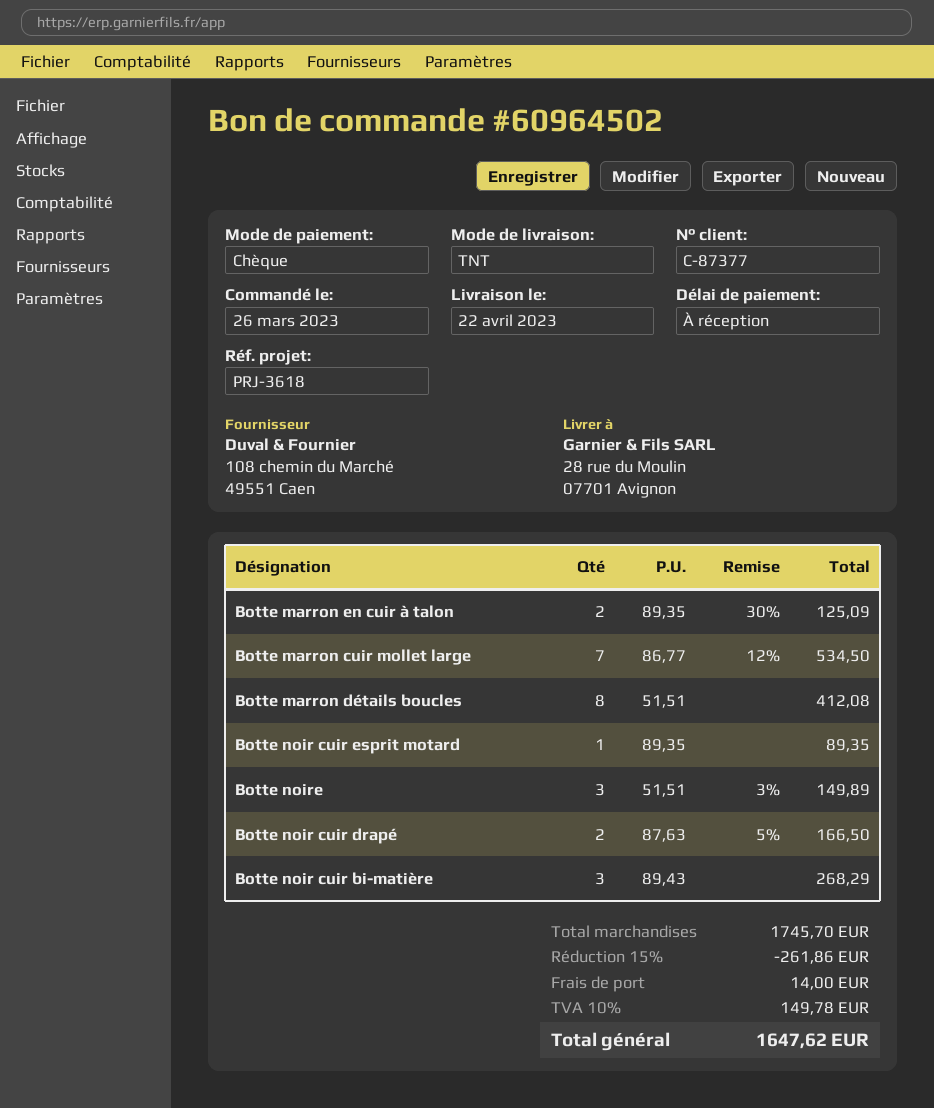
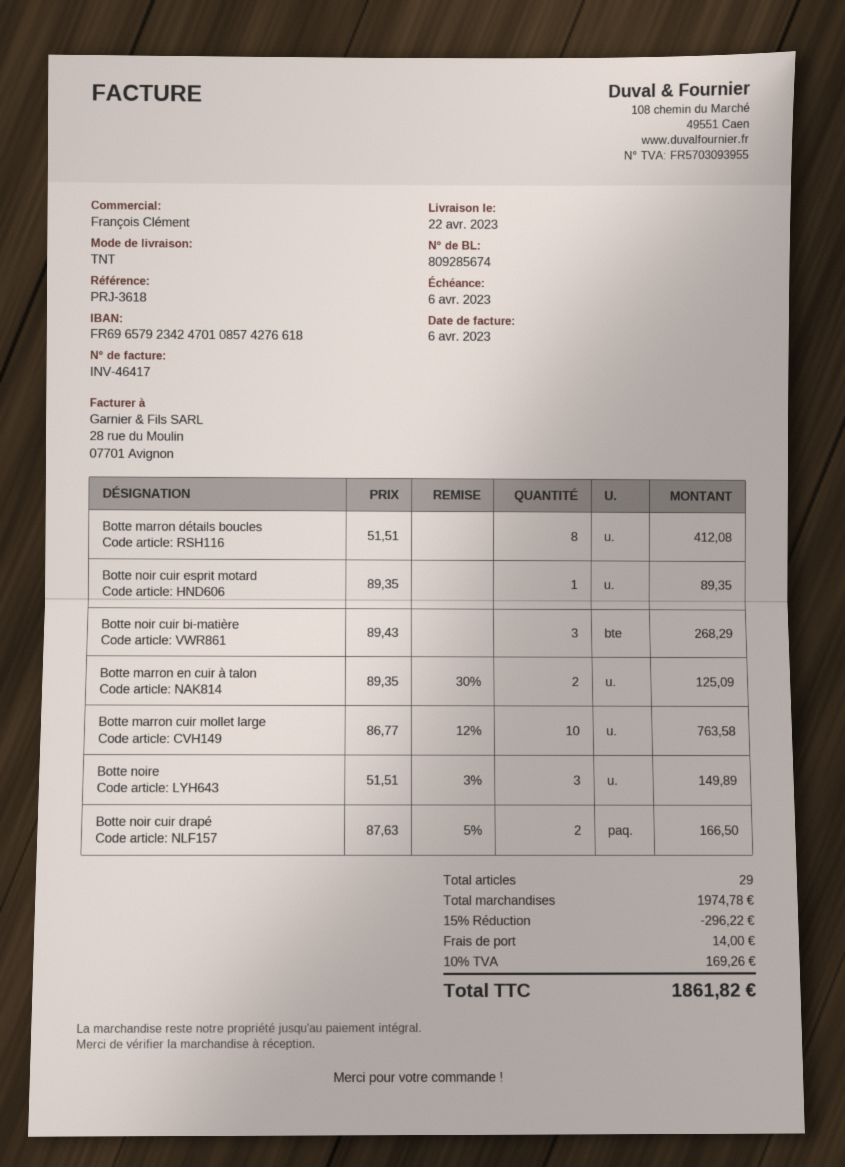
Botte marron cuir mollet large: 7 x 86.77 - 12% = 534.50 -> 10 x 86.77 - 12% = 763.58
subtotal: 1745.70 -> 1974.78
discount: 15% = 261.86 -> 15% = 296.22
tax: 10% = 149.78 -> 10% = 169.26
total: 1647.62 -> 1861.82

